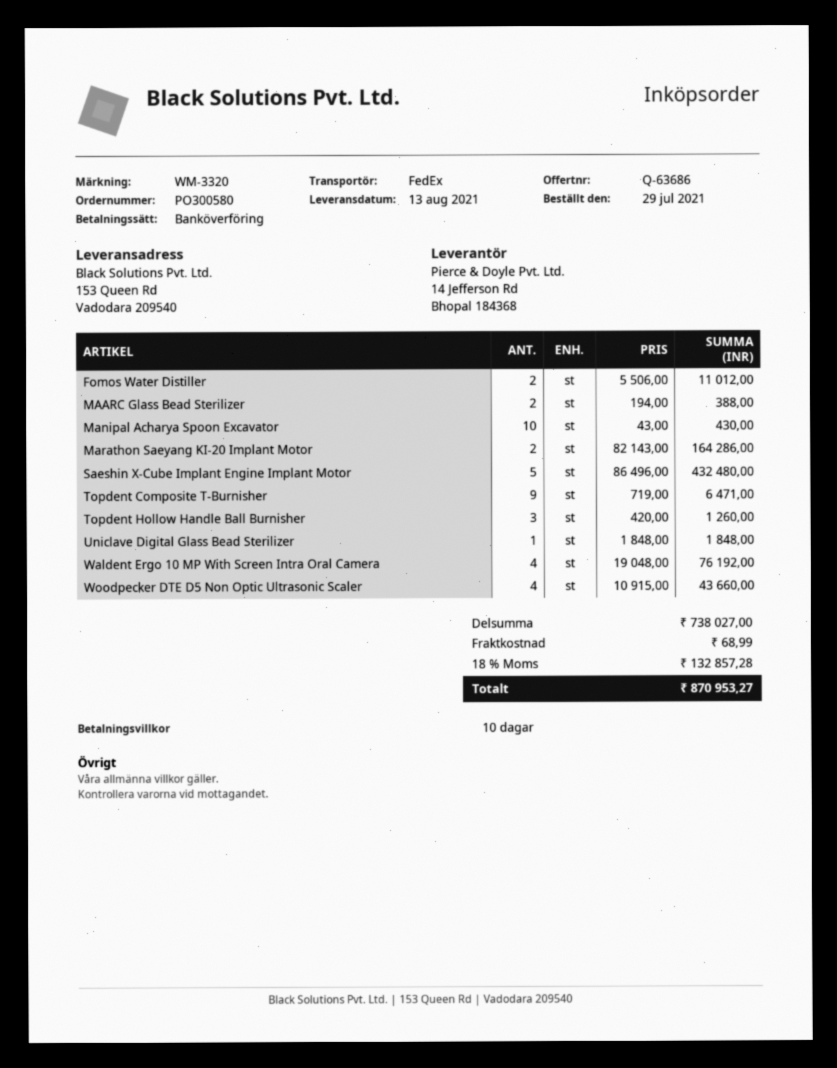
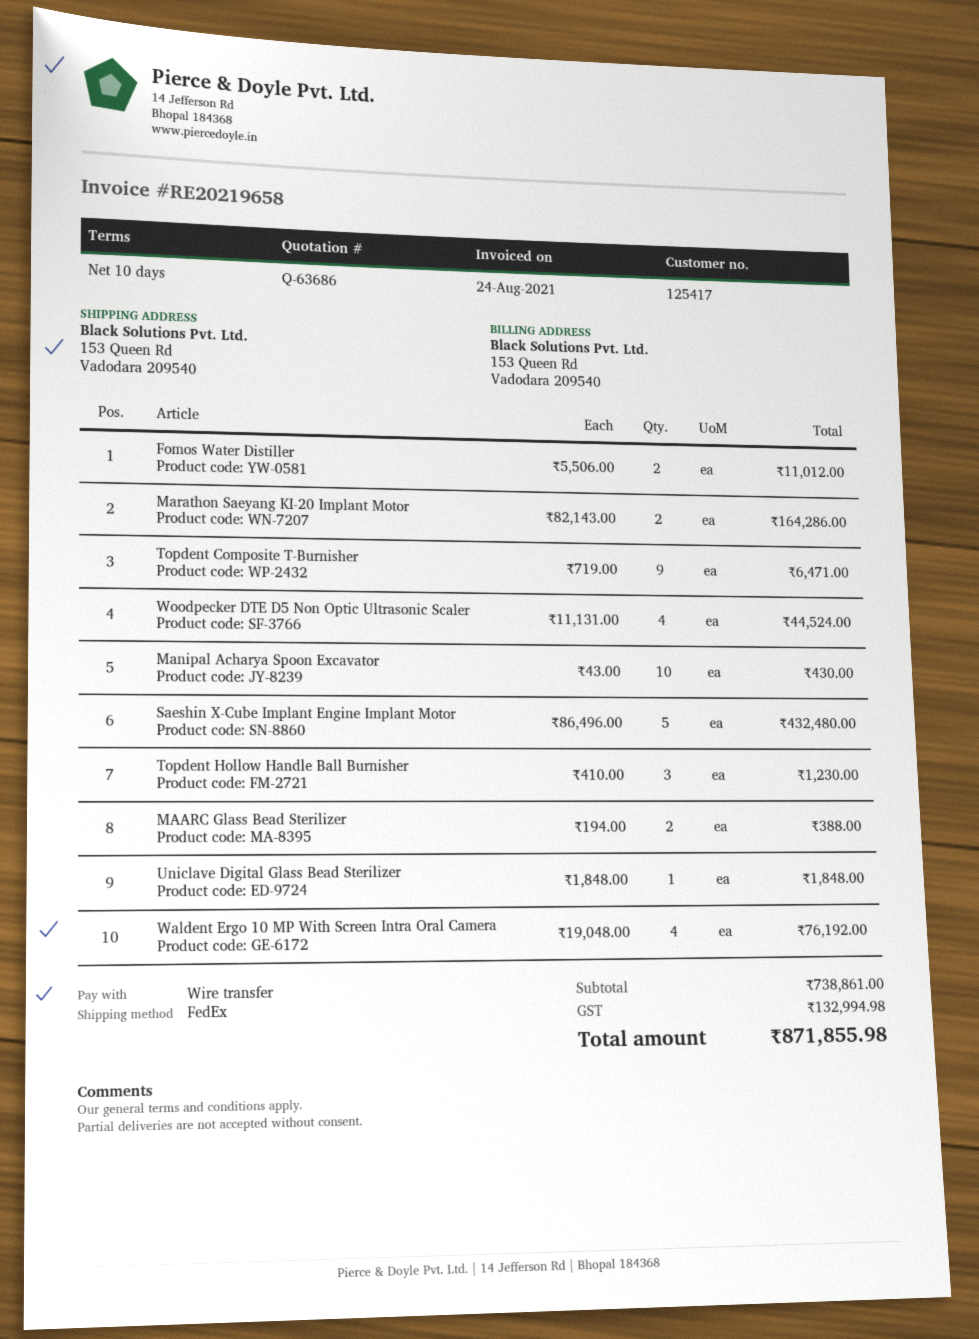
Topdent Hollow Handle Ball Burnisher: 3 x 420.00 = 1260.00 -> 3 x 410.00 = 1230.00
Woodpecker DTE D5 Non Optic Ultrasonic Scaler: 4 x 10915.00 = 43660.00 -> 4 x 11131.00 = 44524.00
subtotal: 738027.00 -> 738861.00
shipping: 68.99 -> none
tax: 132857.28 -> 132994.98
total: 870953.27 -> 871855.98

